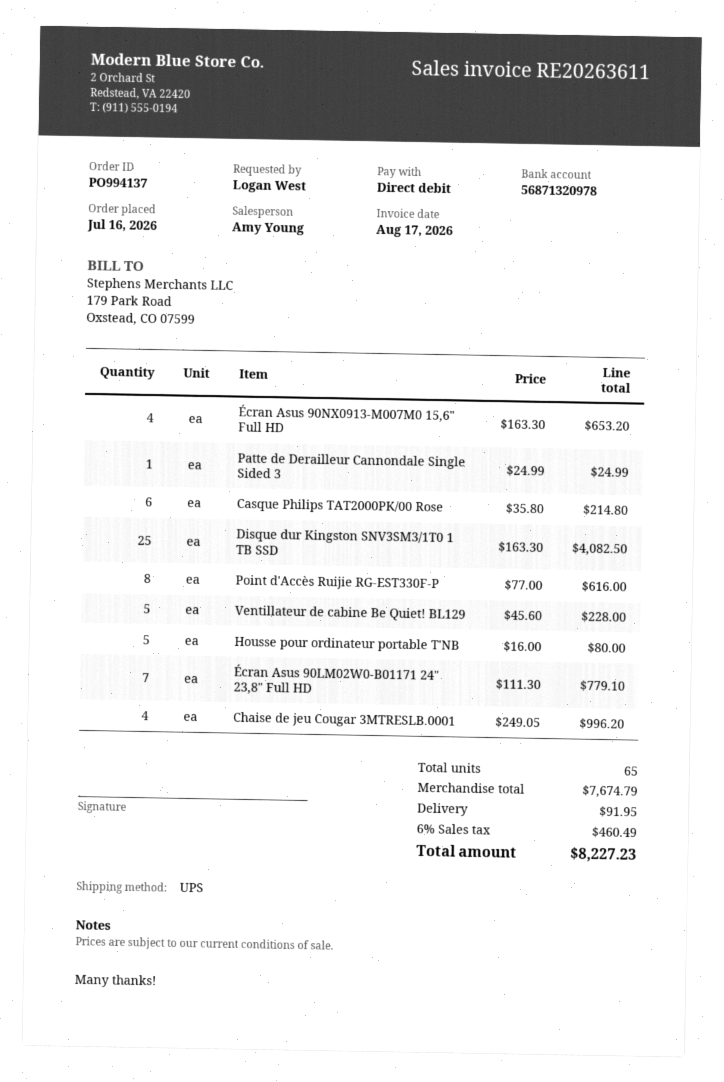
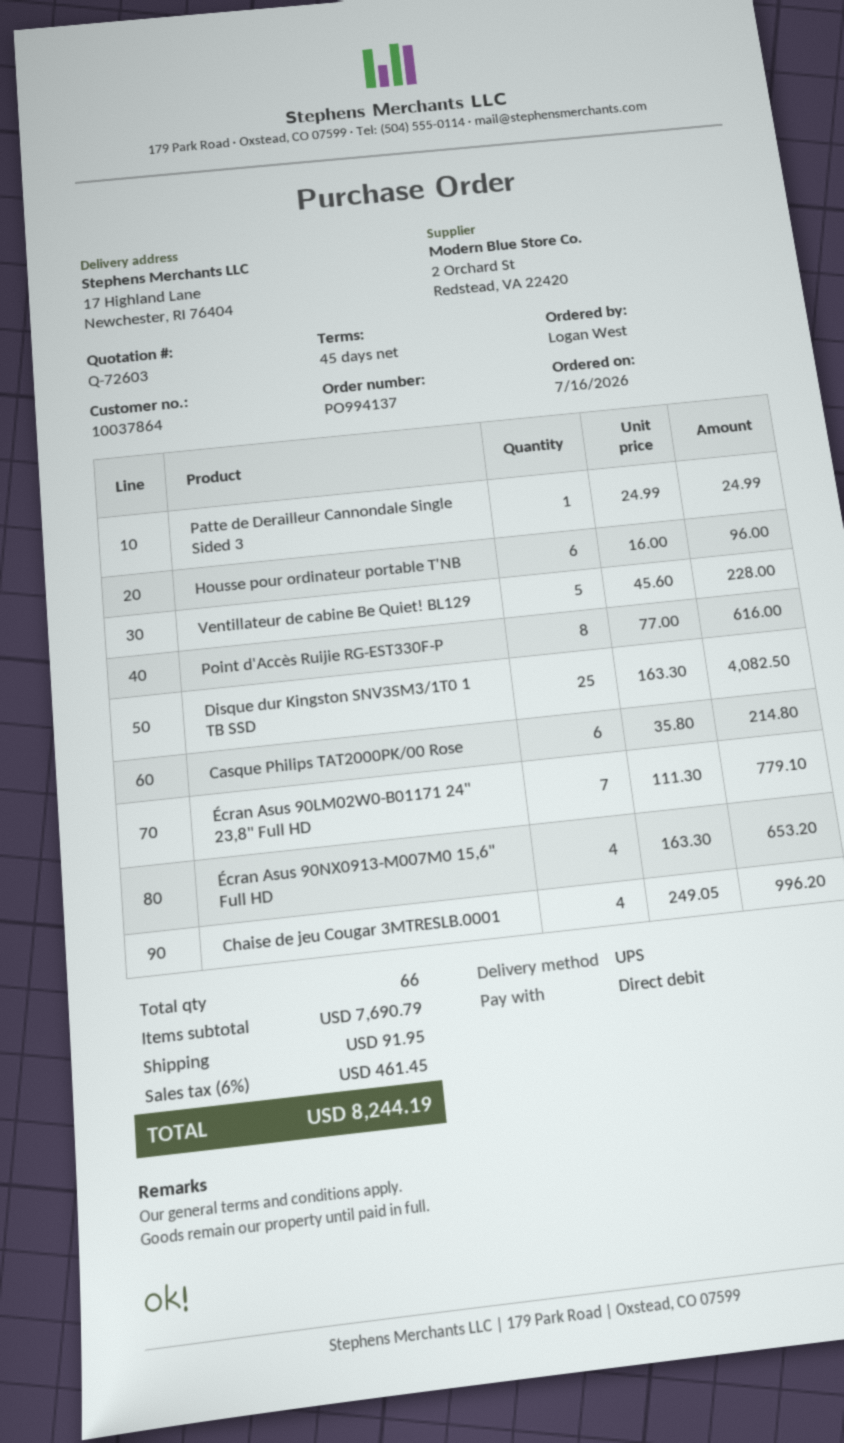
Housse pour ordinateur portable T'NB: 5 x 16.00 = 80.00 -> 6 x 16.00 = 96.00
total quantity: 65 -> 66
subtotal: 7674.79 -> 7690.79
tax: 6% = 460.49 -> 6% = 461.45
total: 8227.23 -> 8244.19

